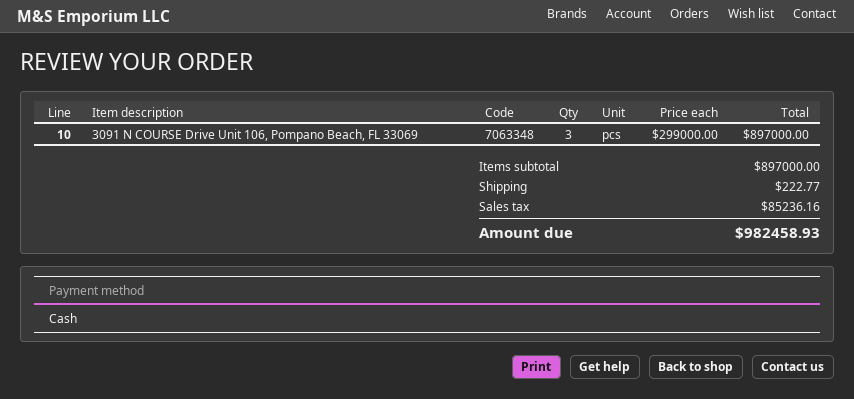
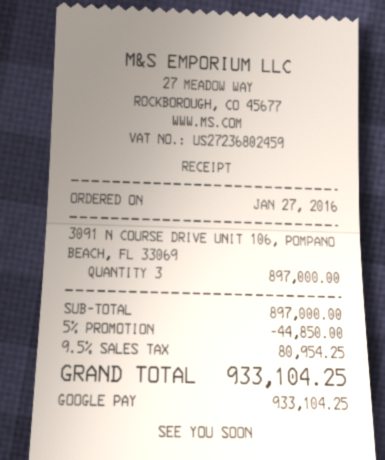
payment method: cash -> Google Pay
discount: none -> 5% = 44850.00
shipping: 222.77 -> none
tax: 85236.16 -> 80954.25
total: 982458.93 -> 933104.25

